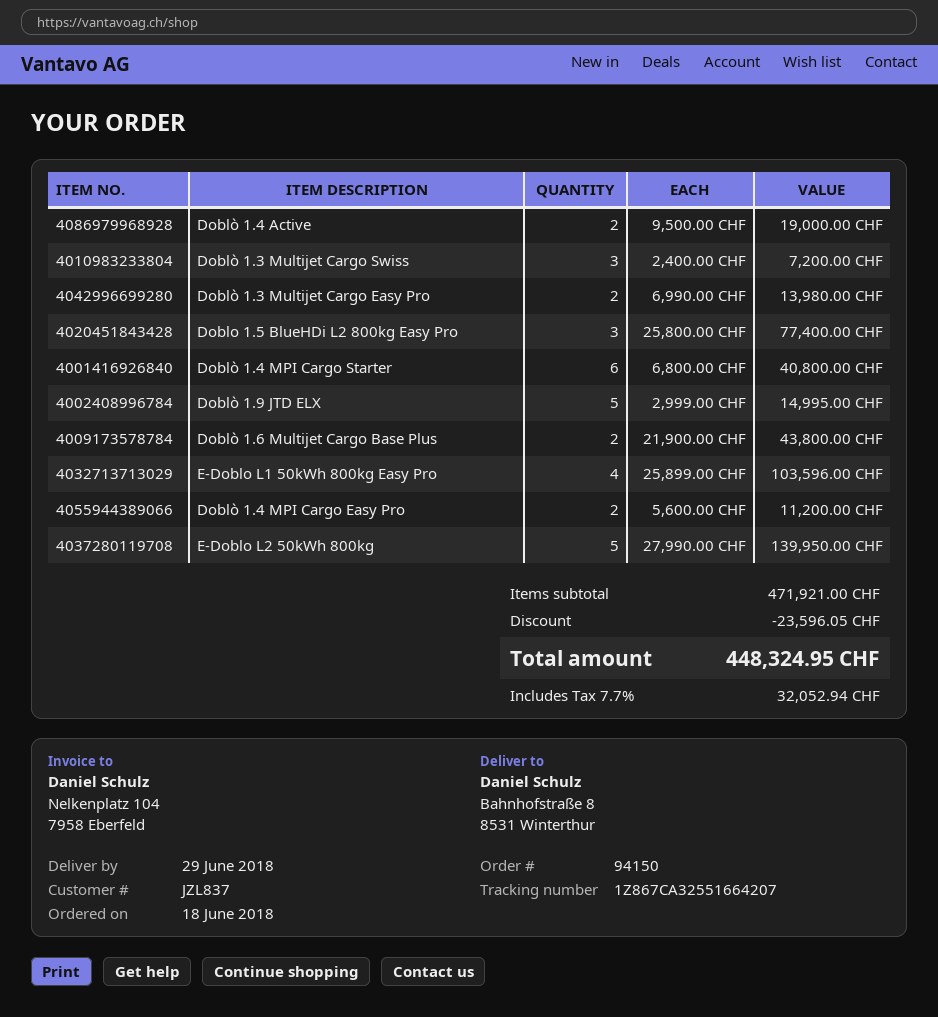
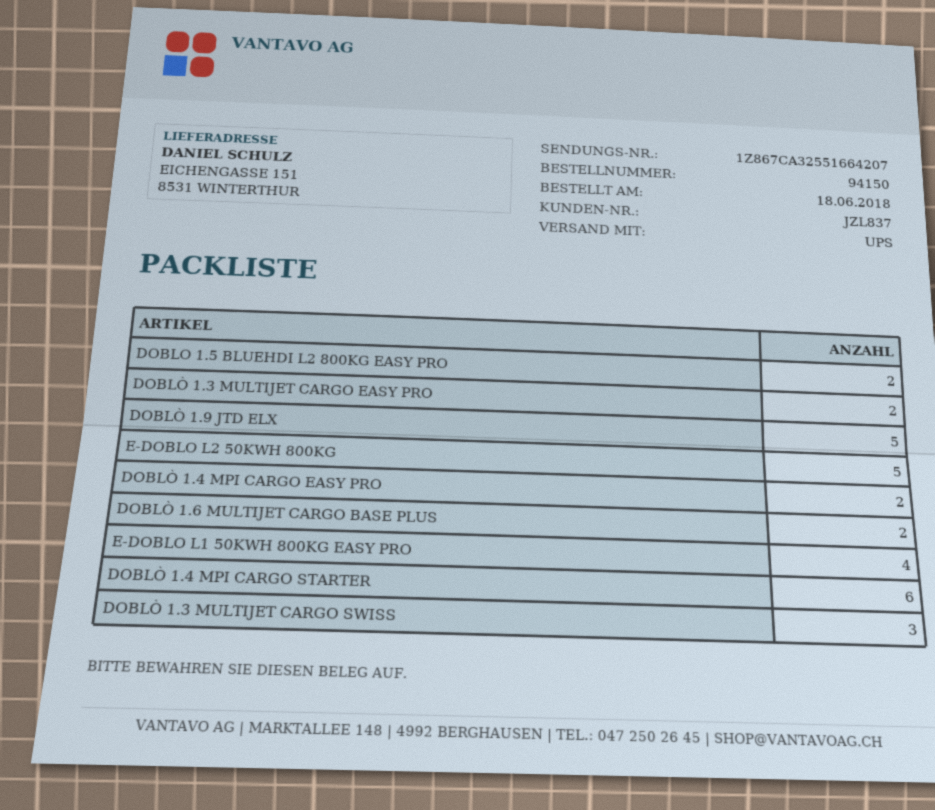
ship to: Bahnhofstraße 8, 8531 Winterthur -> EICHENGASSE 151, 8531 WINTERTHUR
Doblò 1.4 Active: 2 -> none
Doblo 1.5 BlueHDi L2 800kg Easy Pro: 3 -> 2

